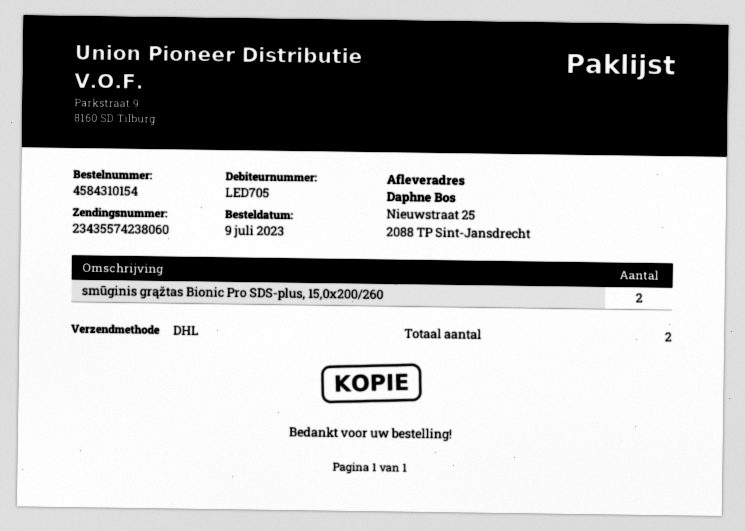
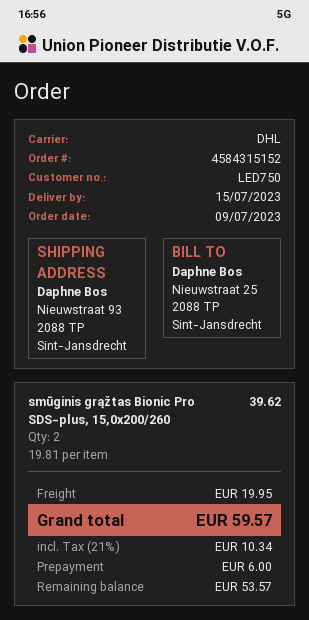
order number: 4584310154 -> 4584315152
customer number: LED705 -> LED750
ship to: Nieuwstraat 25, 2088 TP Sint-Jansdrecht -> Nieuwstraat 93, 2088 TP Sint-Jansdrecht

